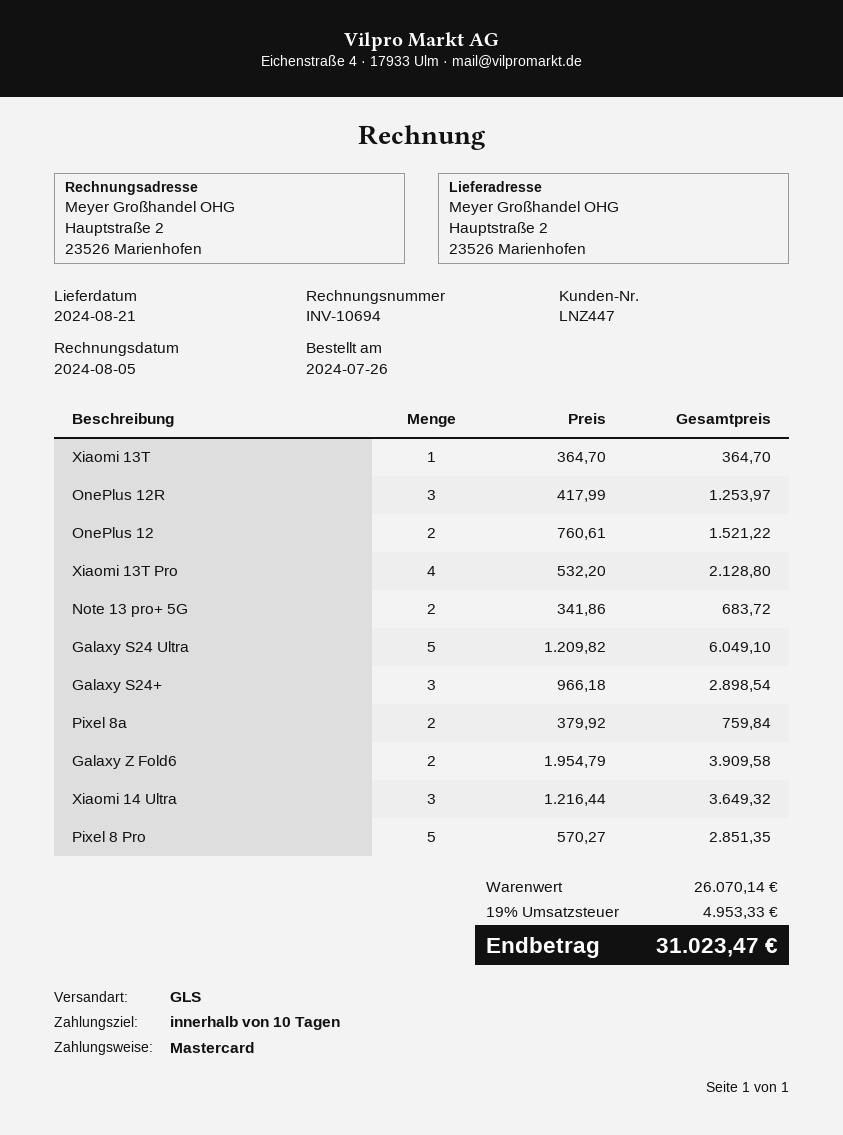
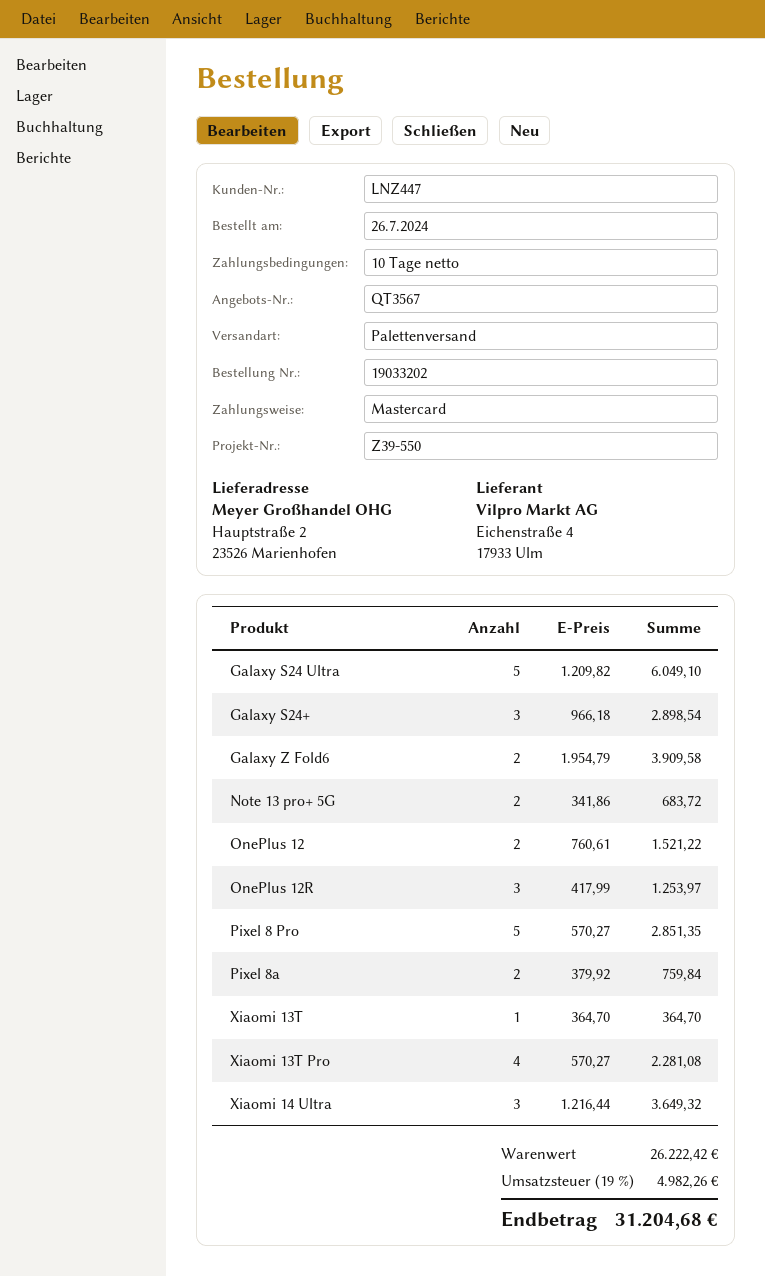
shipping method: GLS -> pallet freight
Xiaomi 13T Pro: 4 x 532.20 = 2128.80 -> 4 x 570.27 = 2281.08
subtotal: 26070.14 -> 26222.42
tax: 19% = 4953.33 -> 19% = 4982.26
total: 31023.47 -> 31204.68

